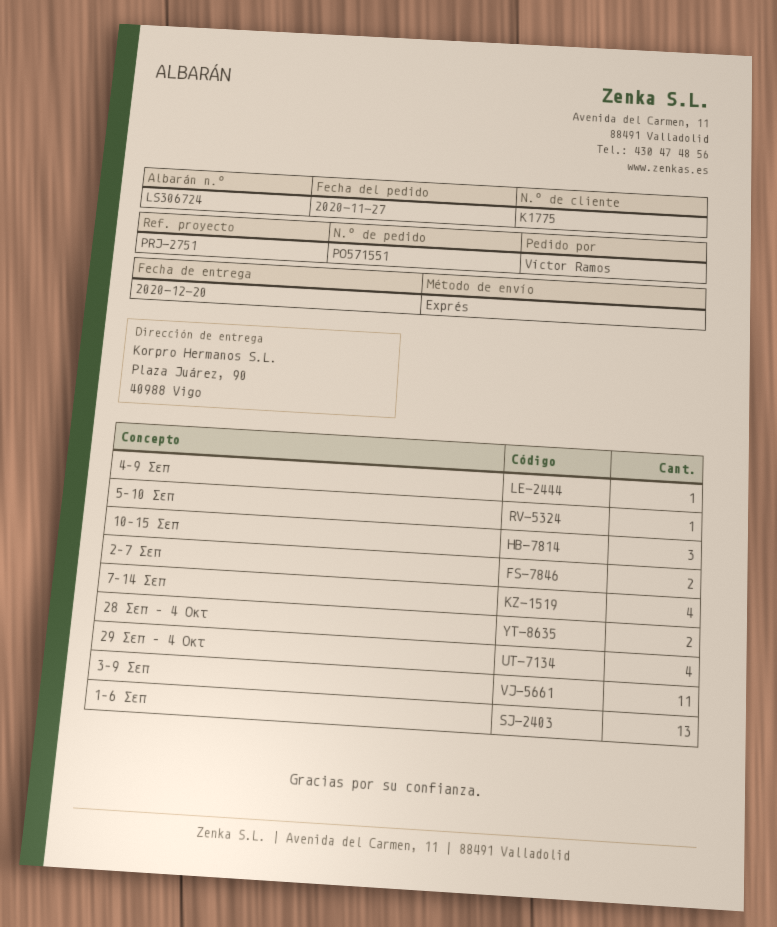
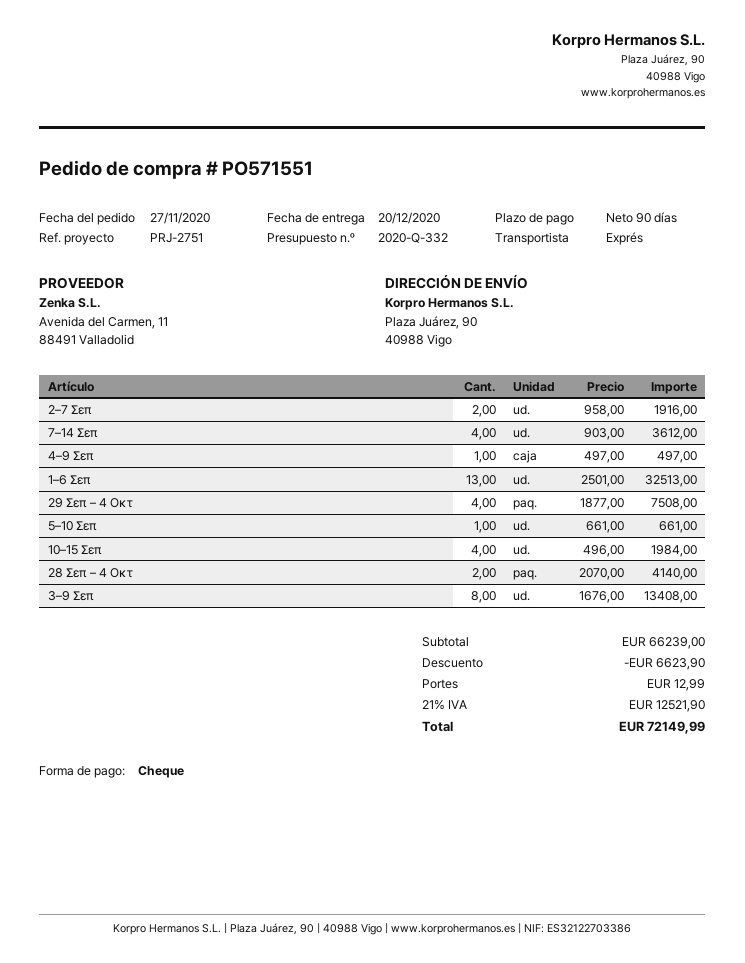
10–15 Σεπ: 3 -> 4
3–9 Σεπ: 11 -> 8

